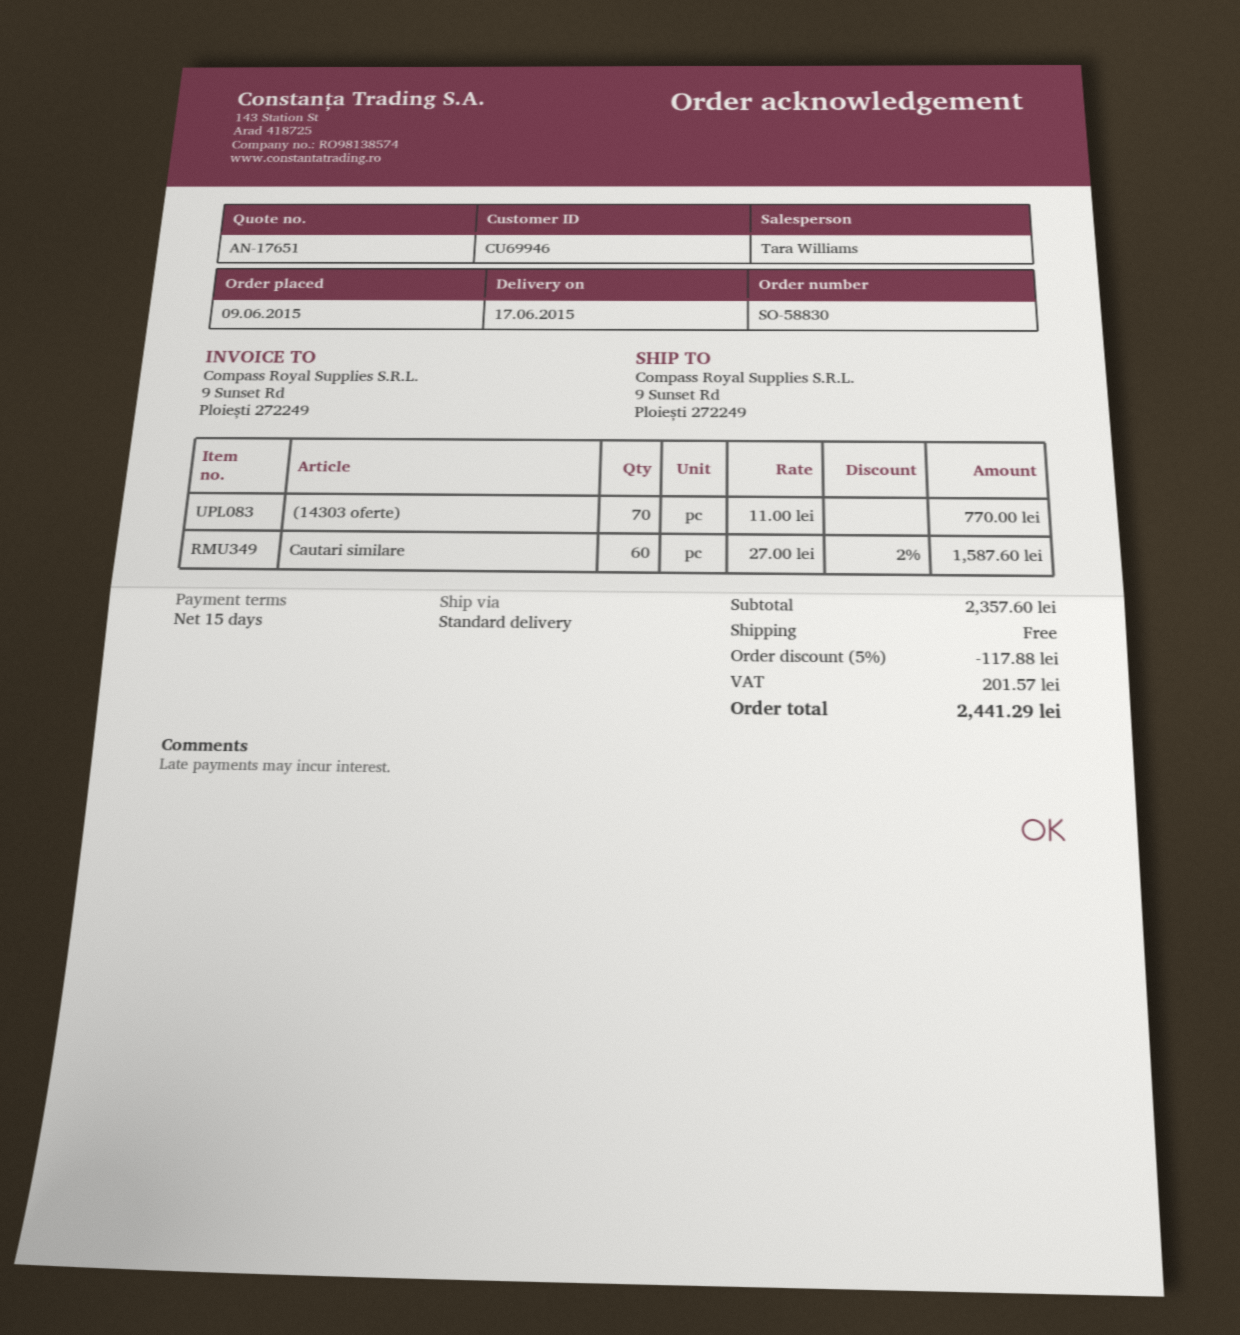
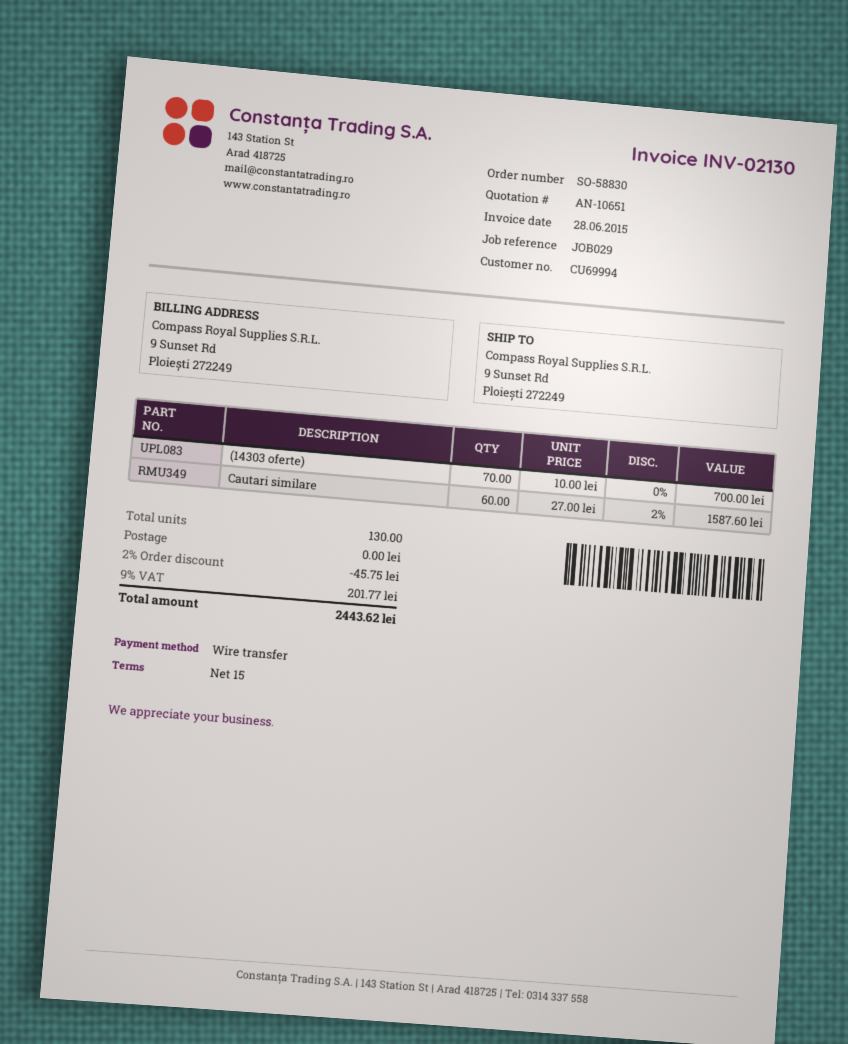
quote number: AN-17651 -> AN-10651
customer number: CU69946 -> CU69994
(14303 oferte): 70 x 11.00 = 770.00 -> 70 x 10.00 = 700.00
discount: 5% = 117.88 -> 2% = 45.75
tax: 201.57 -> 201.77
total: 2441.29 -> 2443.62

